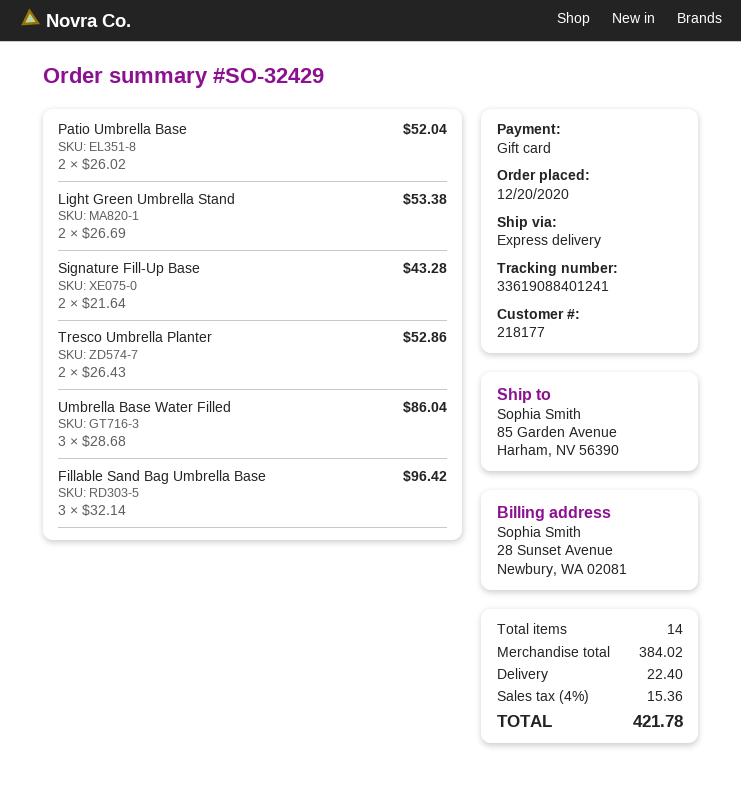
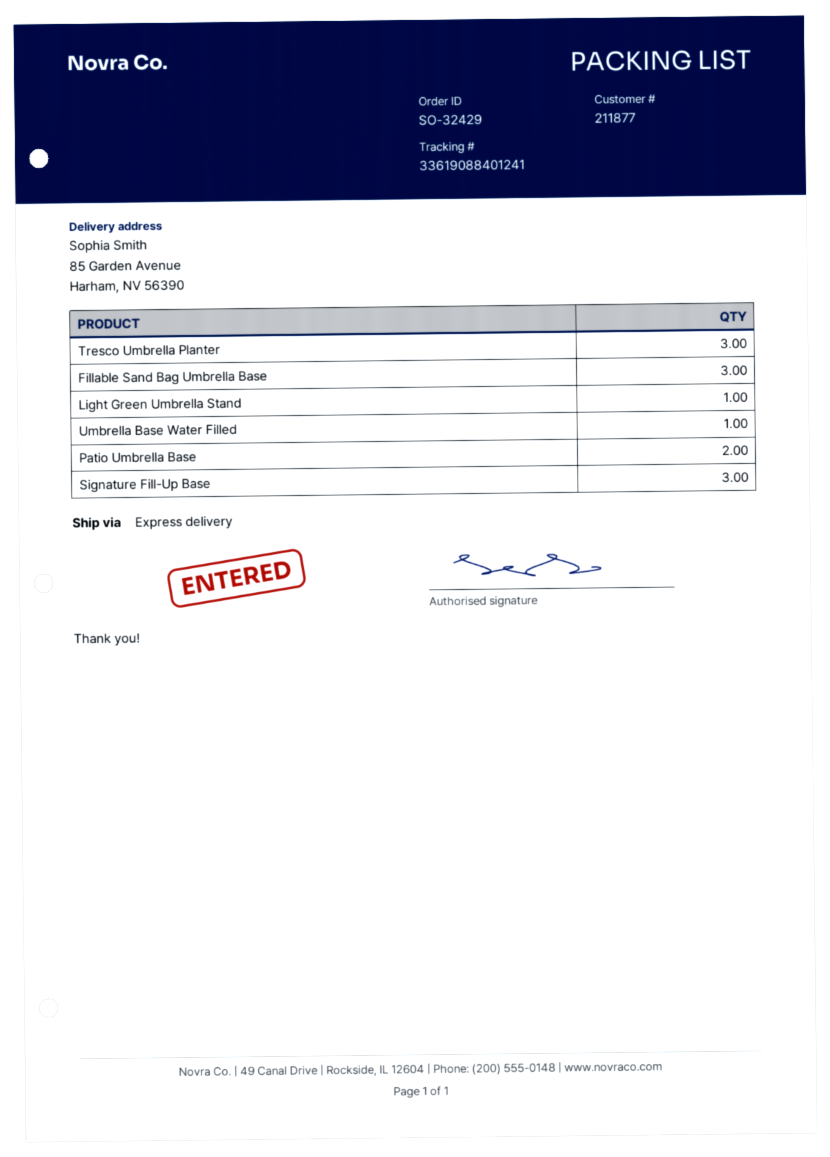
customer number: 218177 -> 211877
Light Green Umbrella Stand: 2 -> 1
Signature Fill-Up Base: 2 -> 3
Tresco Umbrella Planter: 2 -> 3
Umbrella Base Water Filled: 3 -> 1

